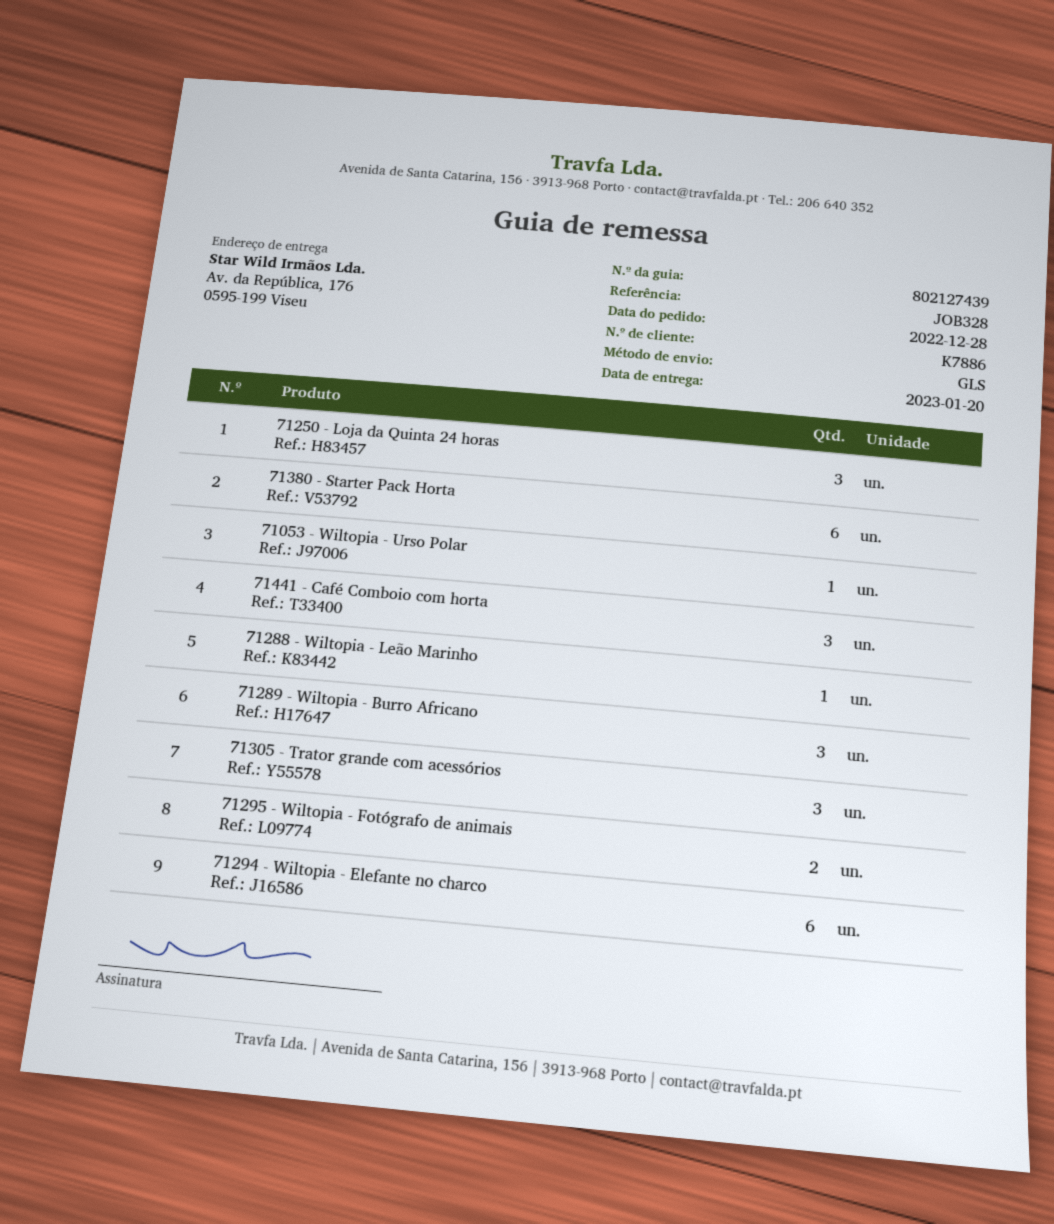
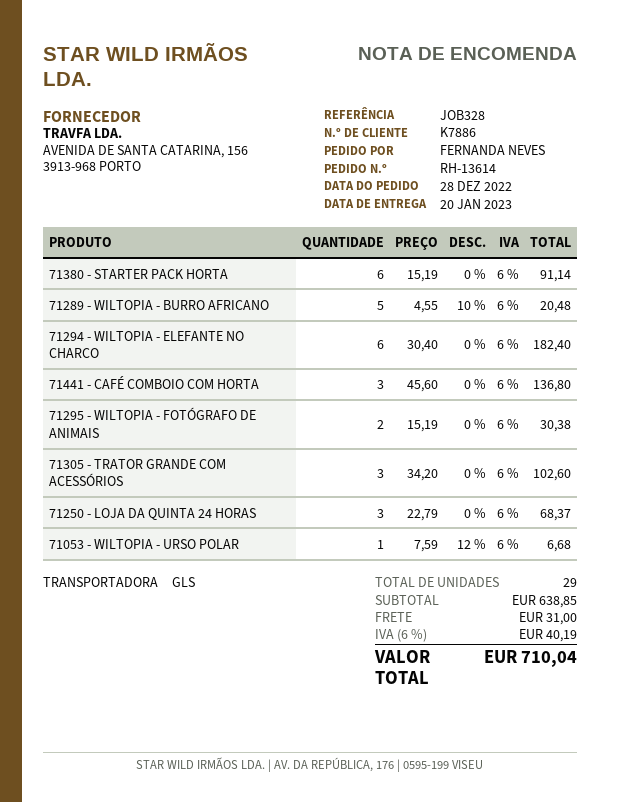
71288 - Wiltopia - Leão Marinho: 1 -> none
71289 - Wiltopia - Burro Africano: 3 -> 5

